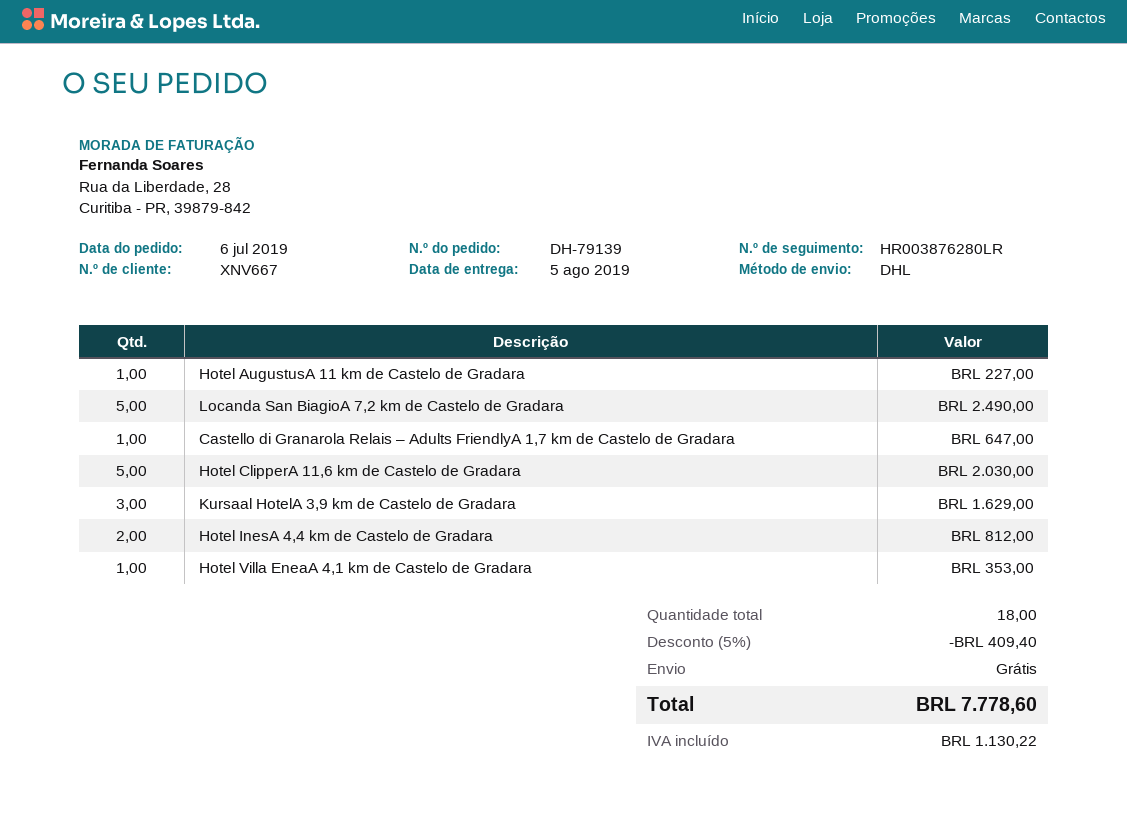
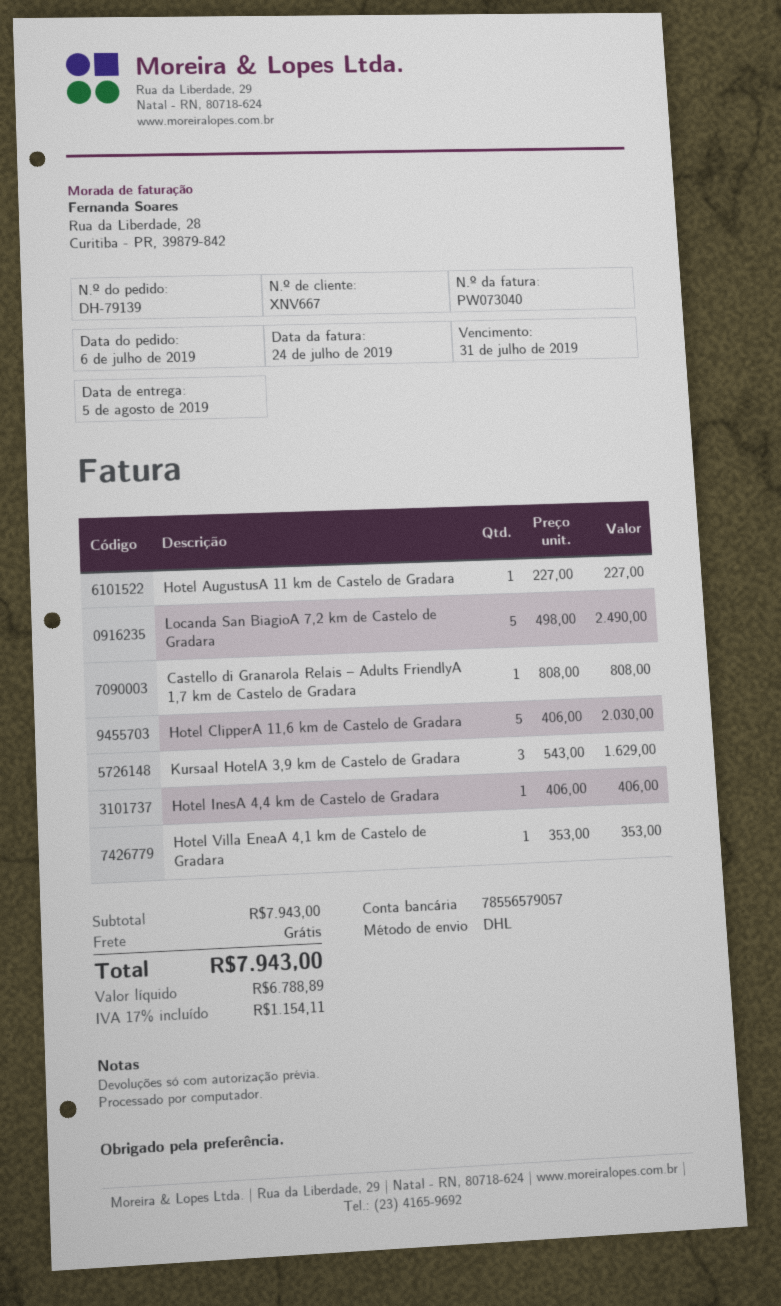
Castello di Granarola Relais – Adults FriendlyA 1,7 km de Castelo de Gradara: 1 for 647.00 -> 1 for 808.00
Hotel InesA 4,4 km de Castelo de Gradara: 2 for 812.00 -> 1 for 406.00
discount: 5% = 409.40 -> none
tax: 1130.22 -> 1154.11
total: 7778.60 -> 7943.00

